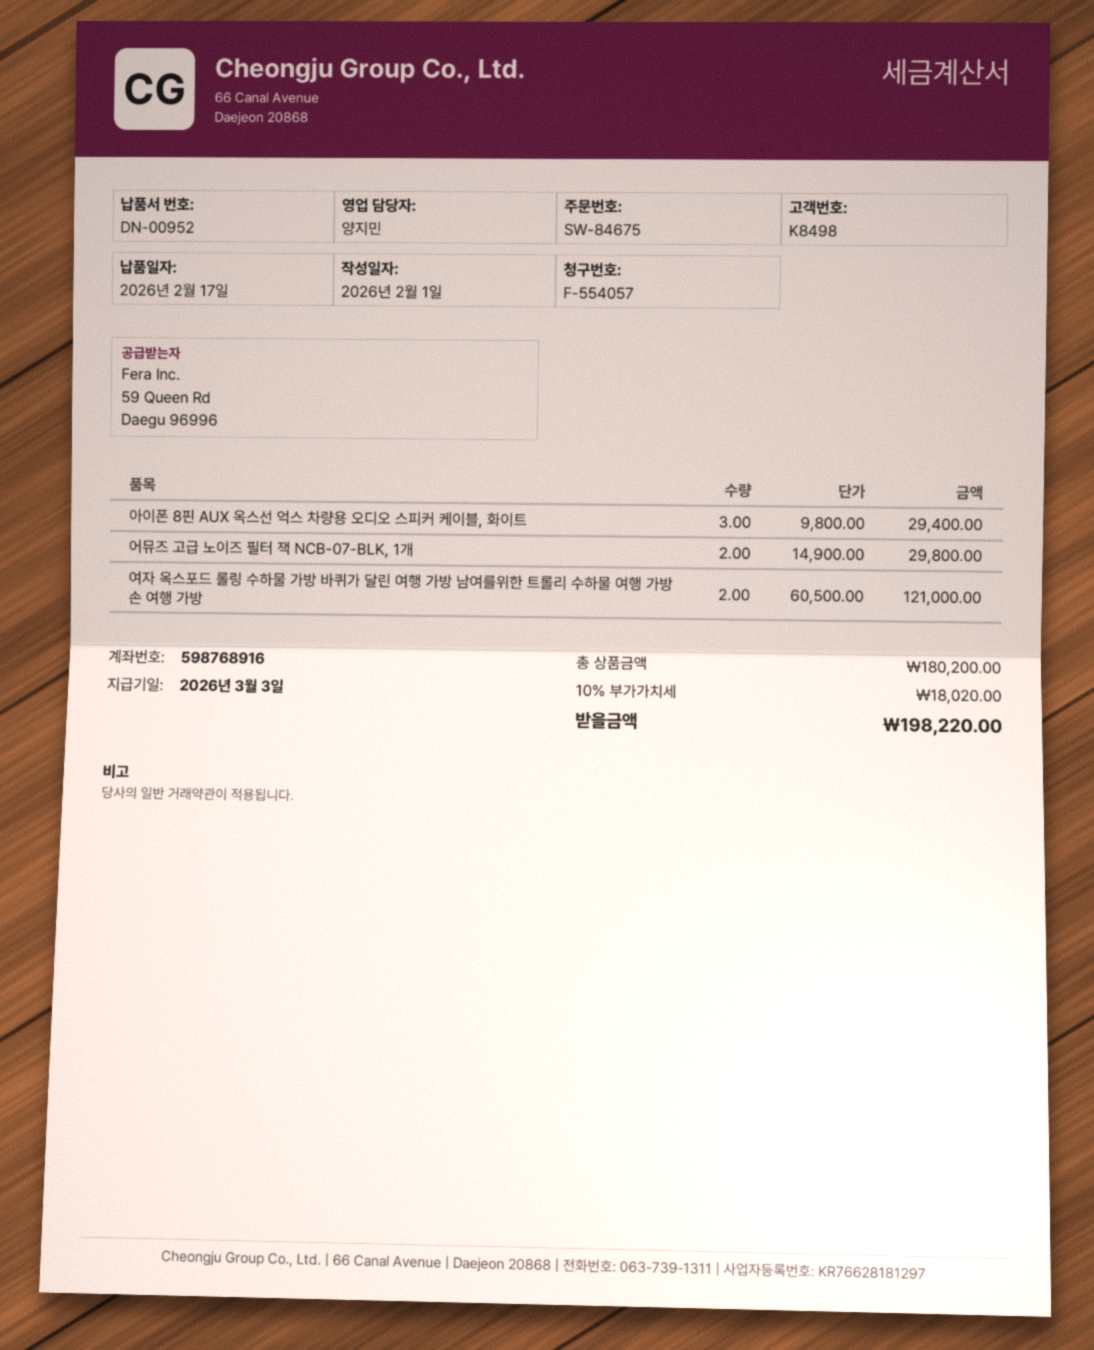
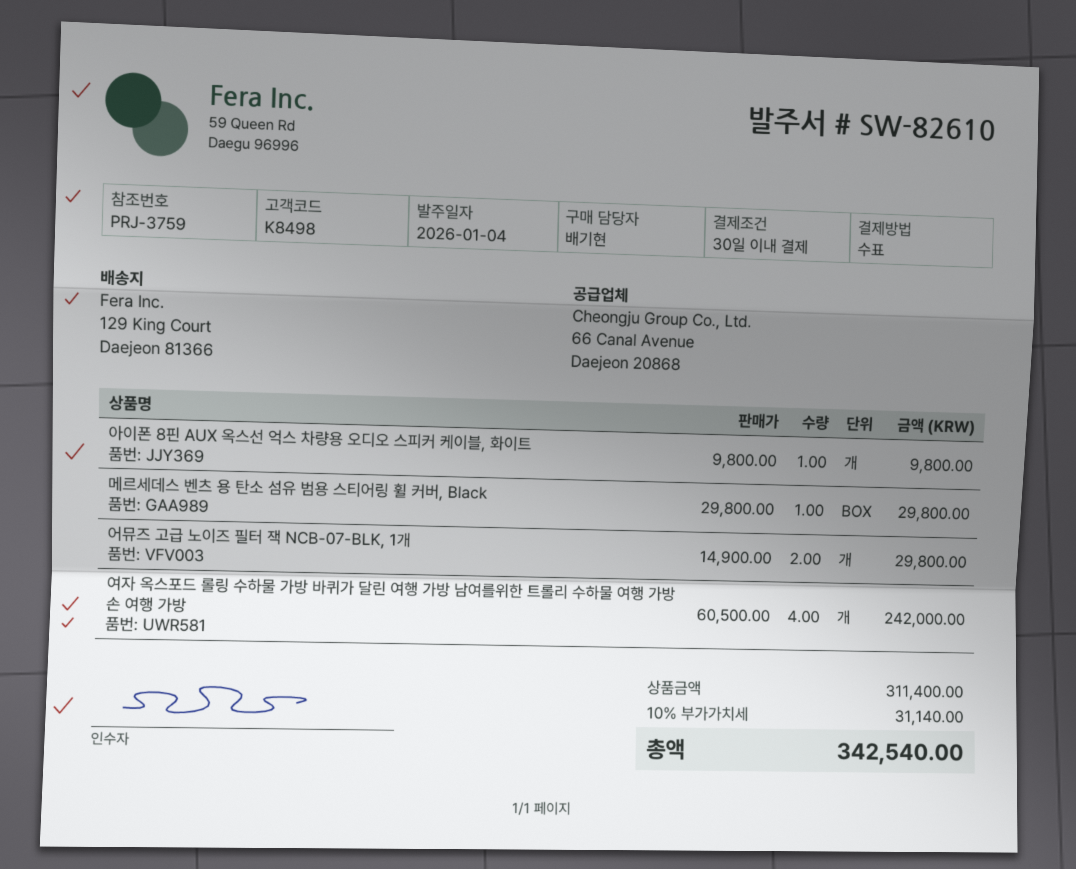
order number: SW-84675 -> SW-82610
아이폰 8핀 AUX 옥스선 억스 차량용 오디오 스피커 케이블, 화이트: 3 x 9800.00 = 29400.00 -> 1 x 9800.00 = 9800.00
여자 옥스포드 롤링 수하물 가방 바퀴가 달린 여행 가방 남여를위한 트롤리 수하물 여행 가방 손 여행 가방: 2 x 60500.00 = 121000.00 -> 4 x 60500.00 = 242000.00
메르세데스 벤츠 용 탄소 섬유 범용 스티어링 휠 커버, Black: none -> 1 x 29800.00 = 29800.00
subtotal: 180200.00 -> 311400.00
tax: 10% = 18020.00 -> 10% = 31140.00
total: 198220.00 -> 342540.00

